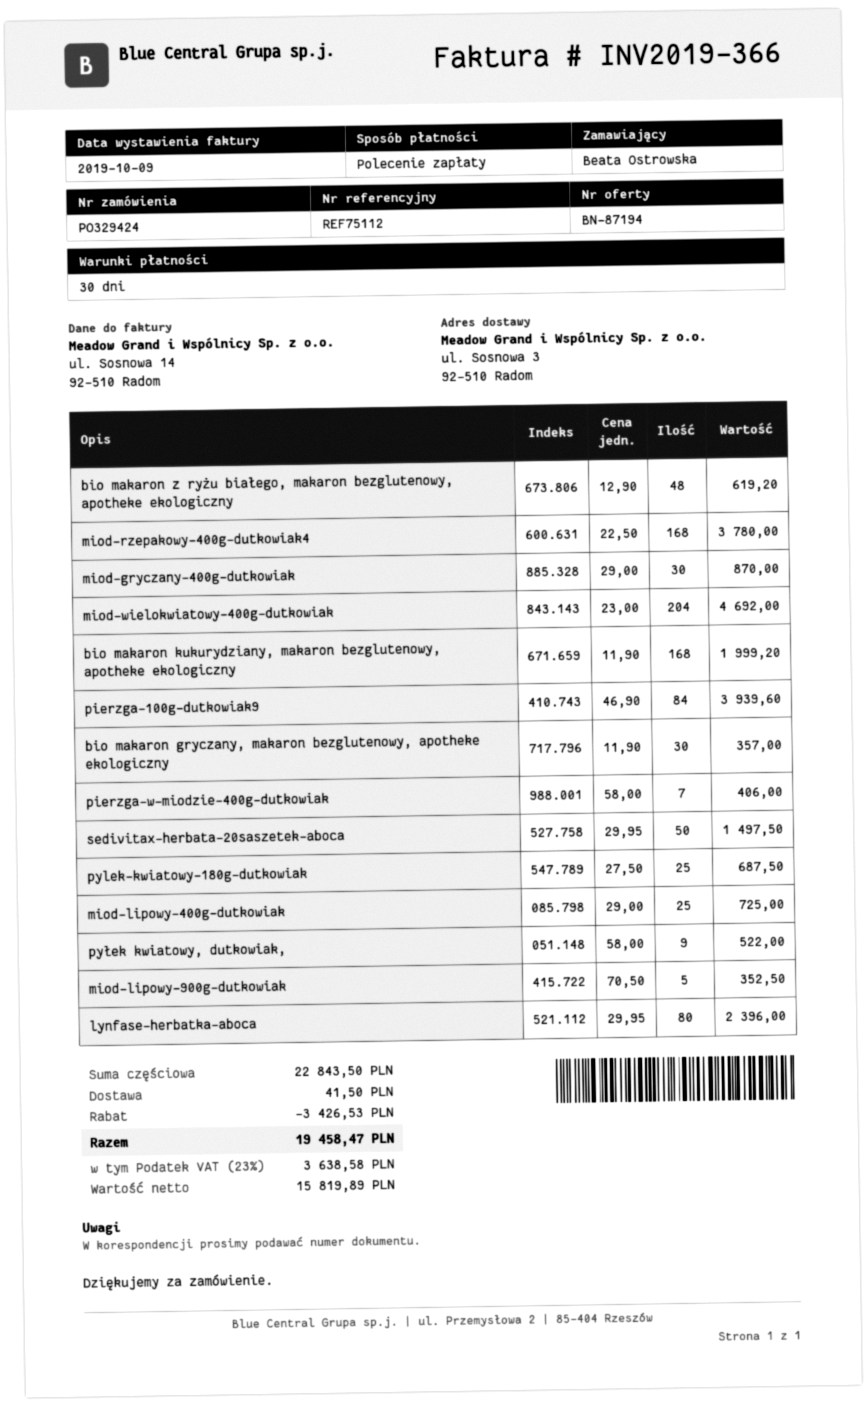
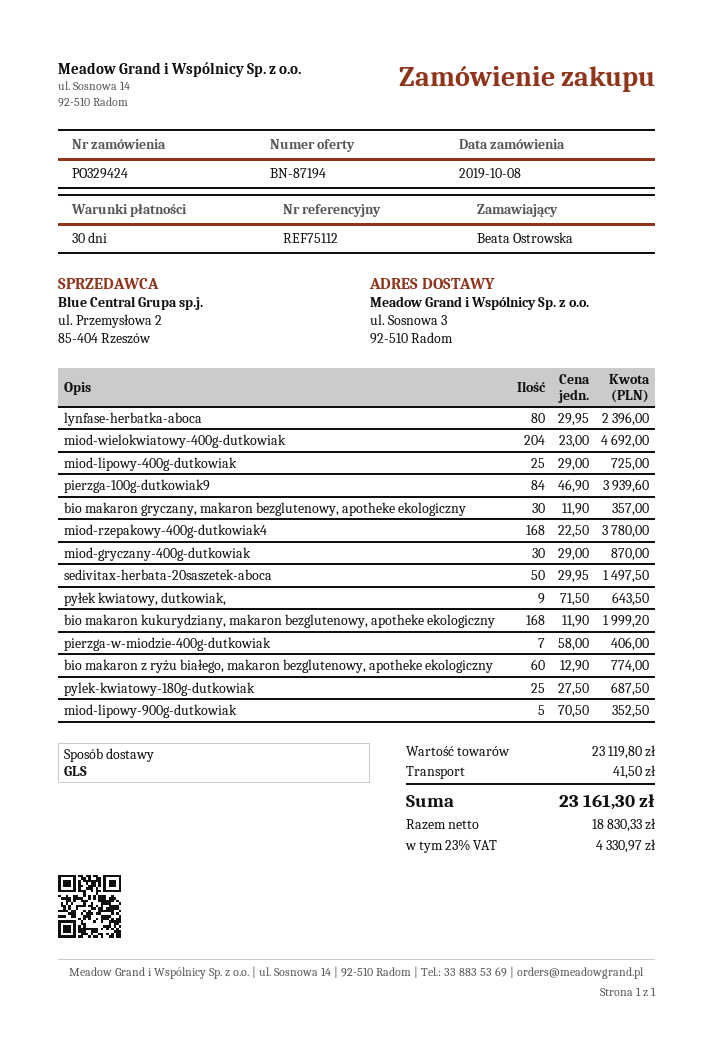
bio makaron z ryżu białego, makaron bezglutenowy, apotheke ekologiczny: 48 x 12.90 = 619.20 -> 60 x 12.90 = 774.00
pyłek kwiatowy, dutkowiak,: 9 x 58.00 = 522.00 -> 9 x 71.50 = 643.50
subtotal: 22843.50 -> 23119.80
discount: 3426.53 -> none
net: 15819.89 -> 18830.33
tax: 23% = 3638.58 -> 23% = 4330.97
total: 19458.47 -> 23161.30

